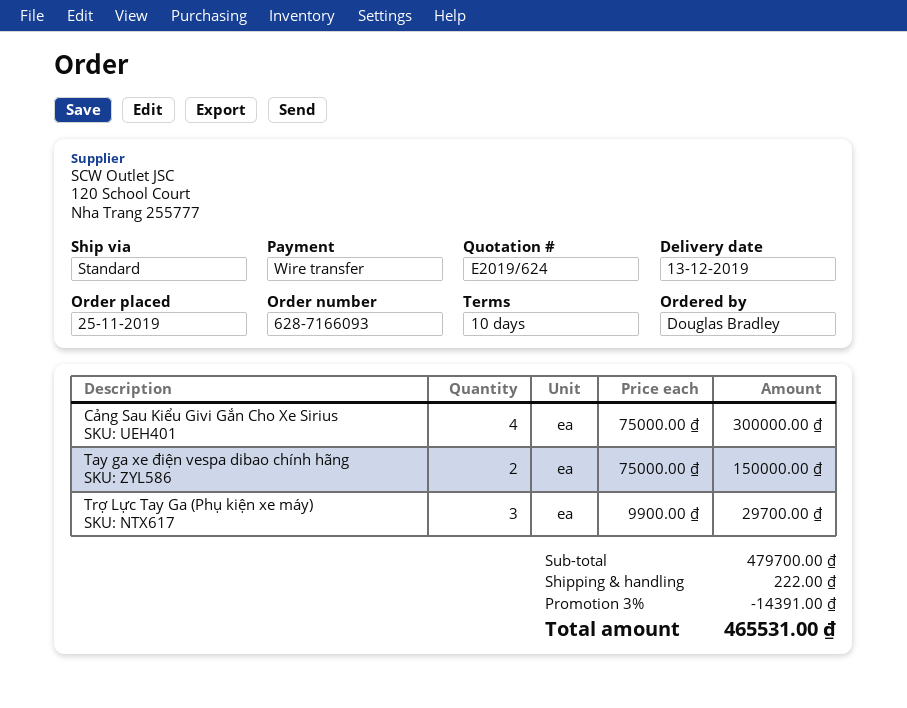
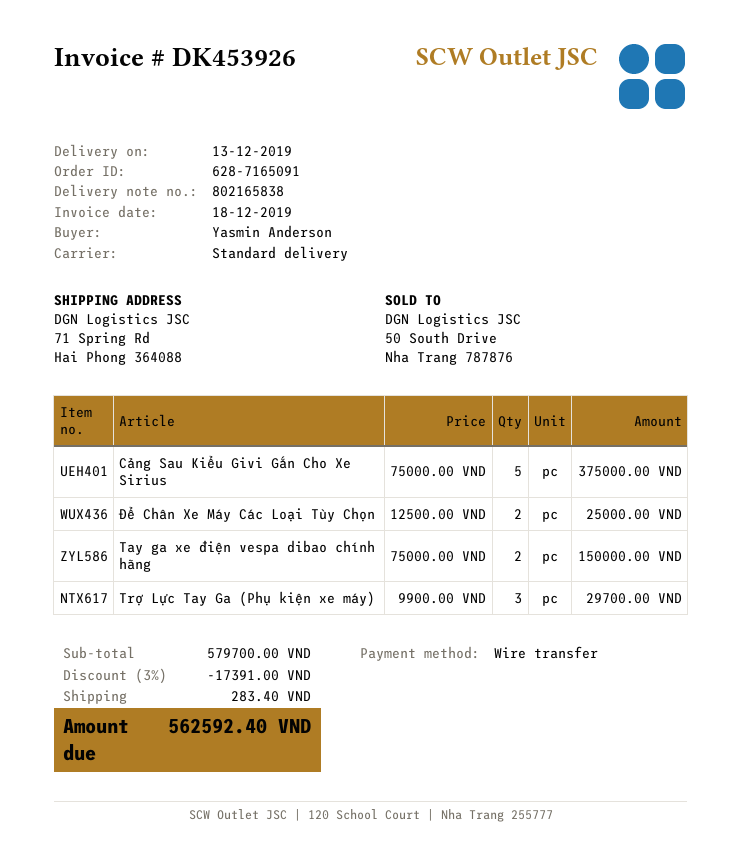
order number: 628-7166093 -> 628-7165091
ordered by: Douglas Bradley -> Yasmin Anderson
Cảng Sau Kiểu Givi Gắn Cho Xe Sirius: 4 x 75000.00 = 300000.00 -> 5 x 75000.00 = 375000.00
Để Chân Xe Máy Các Loại Tùy Chọn: none -> 2 x 12500.00 = 25000.00
subtotal: 479700.00 -> 579700.00
discount: 3% = 14391.00 -> 3% = 17391.00
shipping: 222.00 -> 283.40
total: 465531.00 -> 562592.40

